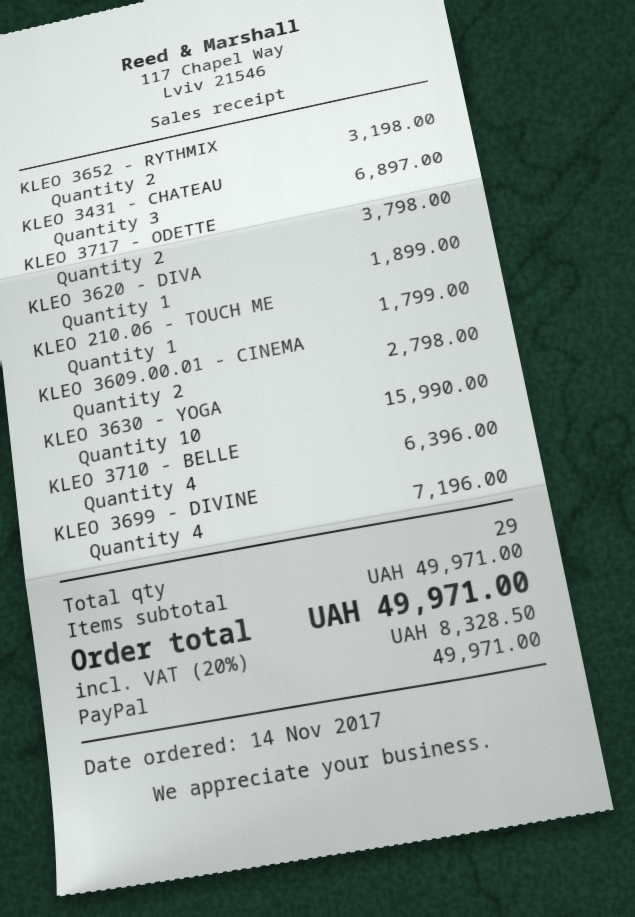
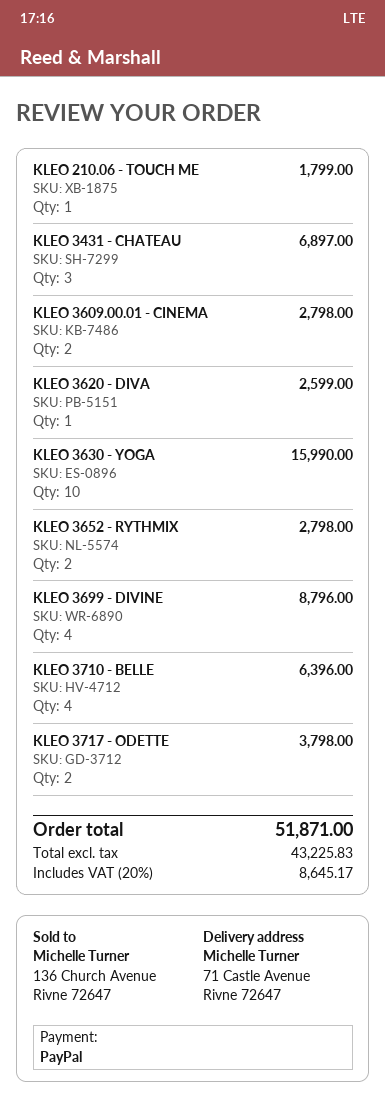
KLEO 3652 - RYTHMIX: 2 for 3198.00 -> 2 for 2798.00
KLEO 3620 - DIVA: 1 for 1899.00 -> 1 for 2599.00
KLEO 3699 - DIVINE: 4 for 7196.00 -> 4 for 8796.00
tax: 20% = 8328.50 -> 20% = 8645.17
total: 49971.00 -> 51871.00

